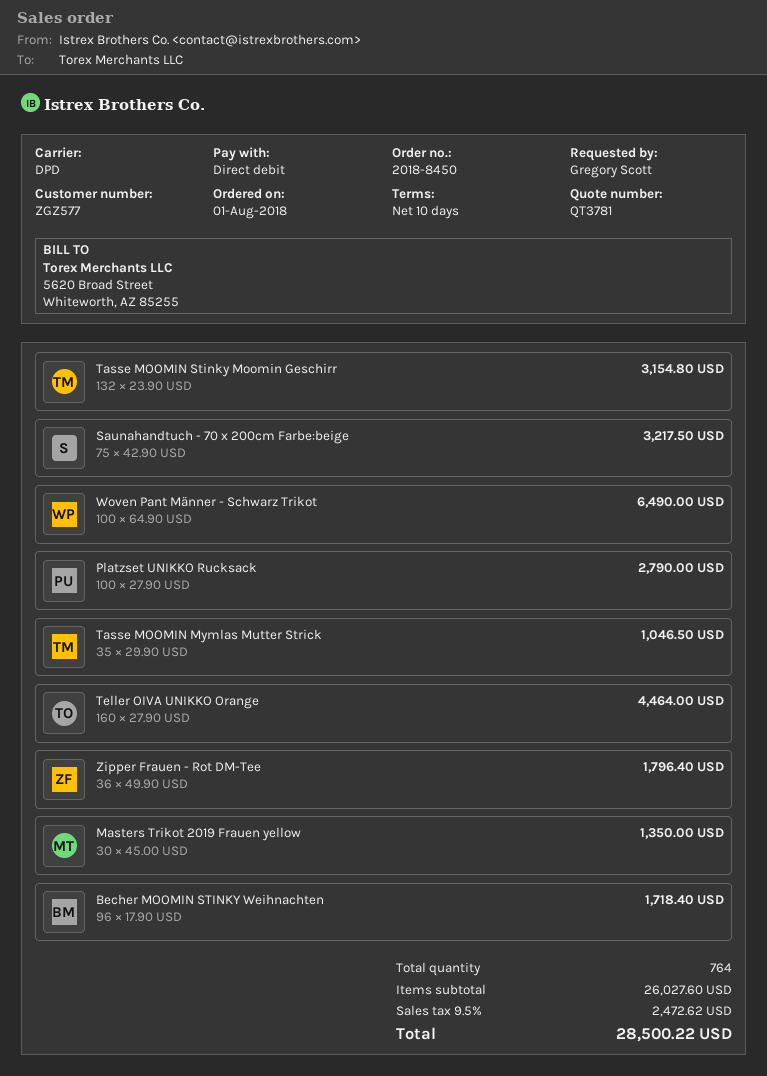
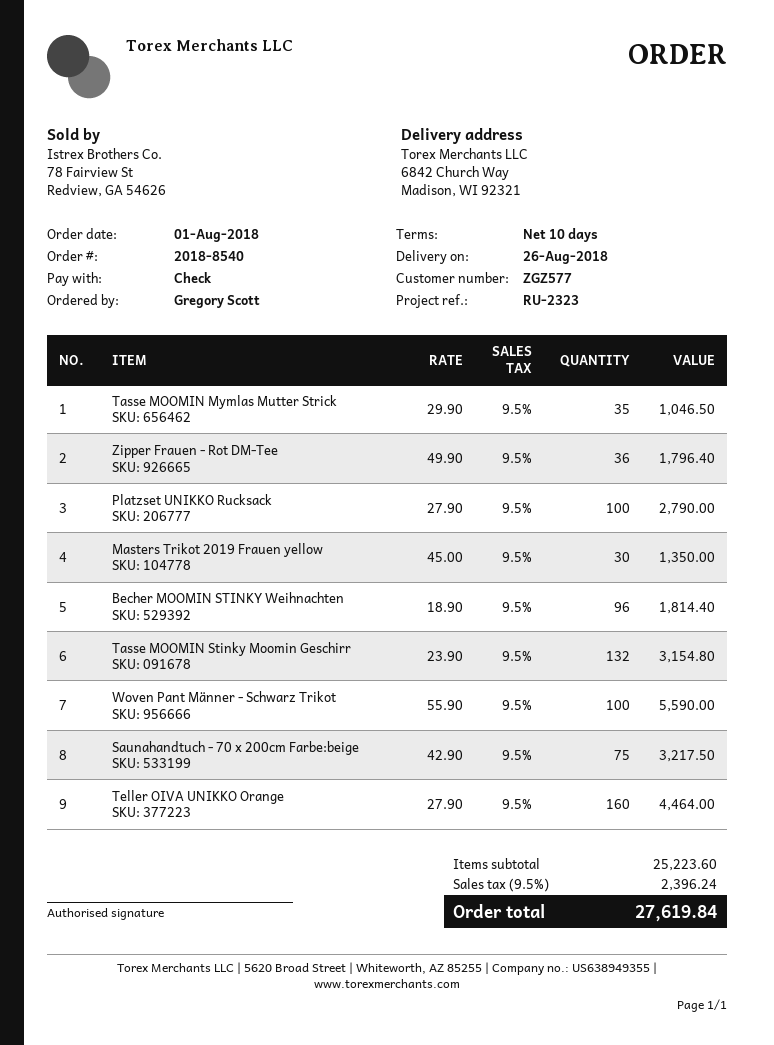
order number: 2018-8450 -> 2018-8540
payment method: direct debit -> cheque
Woven Pant Männer - Schwarz Trikot: 100 x 64.90 = 6490.00 -> 100 x 55.90 = 5590.00
Becher MOOMIN STINKY Weihnachten: 96 x 17.90 = 1718.40 -> 96 x 18.90 = 1814.40
subtotal: 26027.60 -> 25223.60
tax: 9.5% = 2472.62 -> 9.5% = 2396.24
total: 28500.22 -> 27619.84

